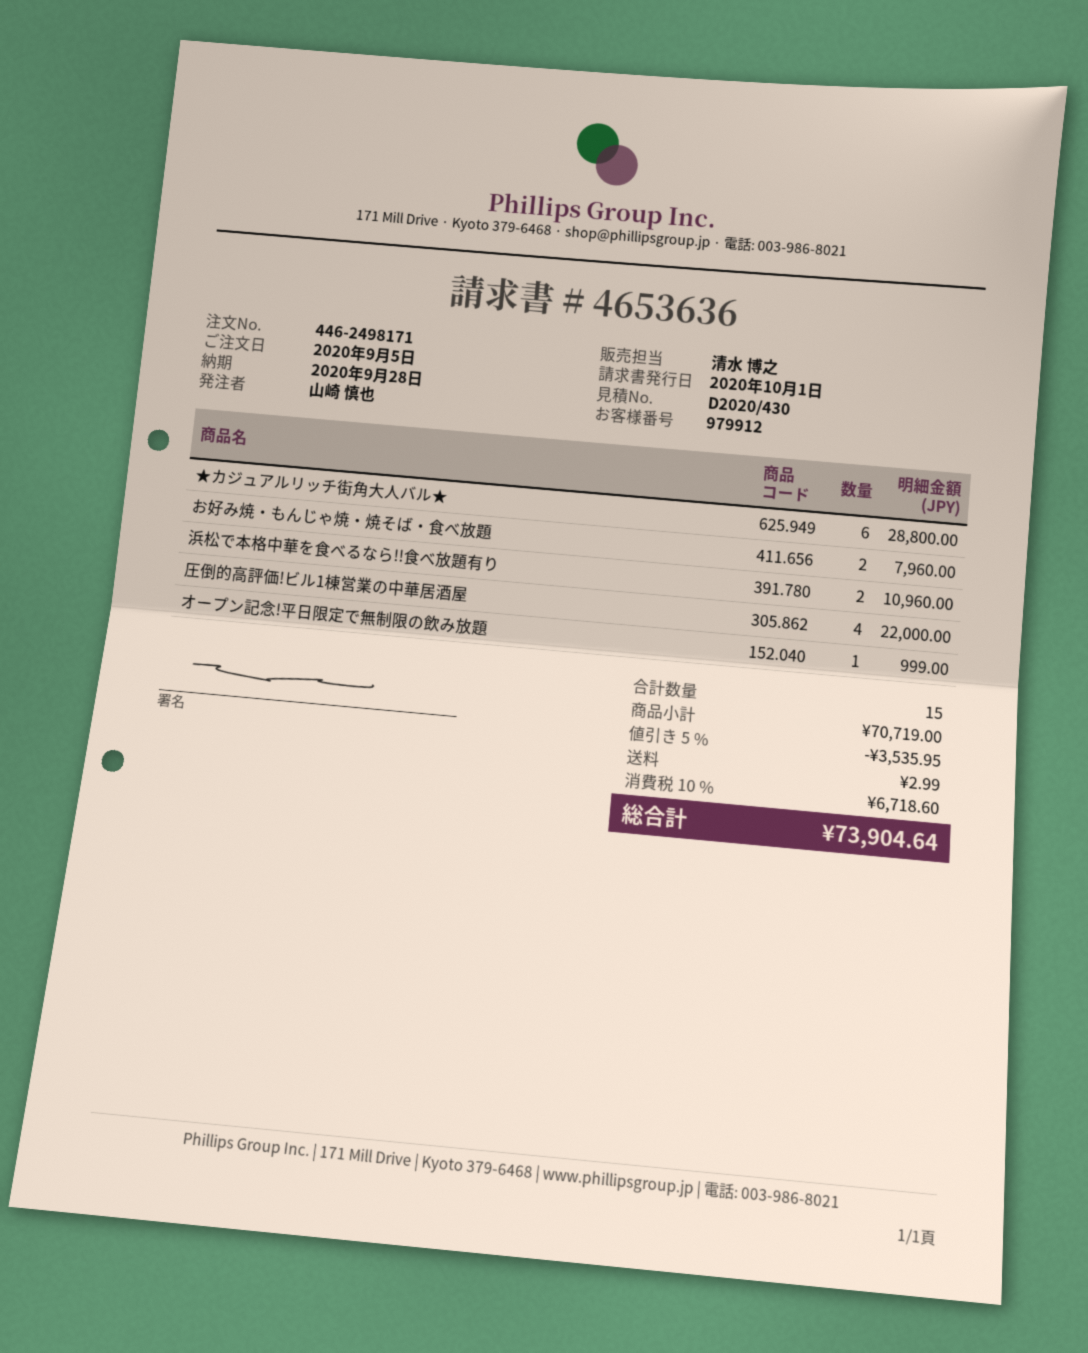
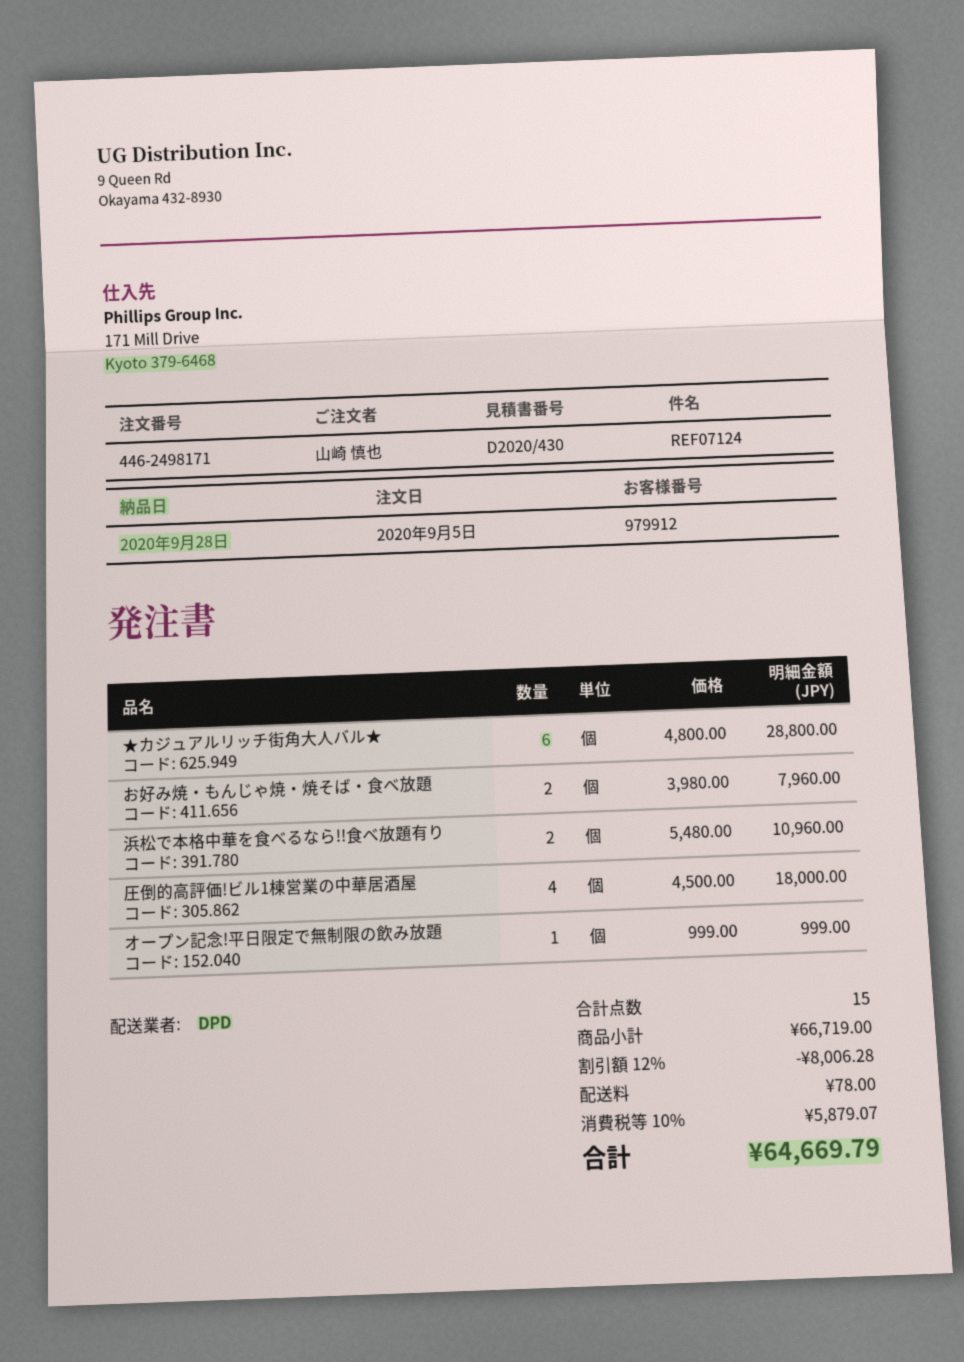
圧倒的高評価!ビル1棟営業の中華居酒屋: 4 for 22000.00 -> 4 for 18000.00
subtotal: 70719.00 -> 66719.00
discount: 5% = 3535.95 -> 12% = 8006.28
shipping: 2.99 -> 78.00
tax: 10% = 6718.60 -> 10% = 5879.07
total: 73904.64 -> 64669.79

